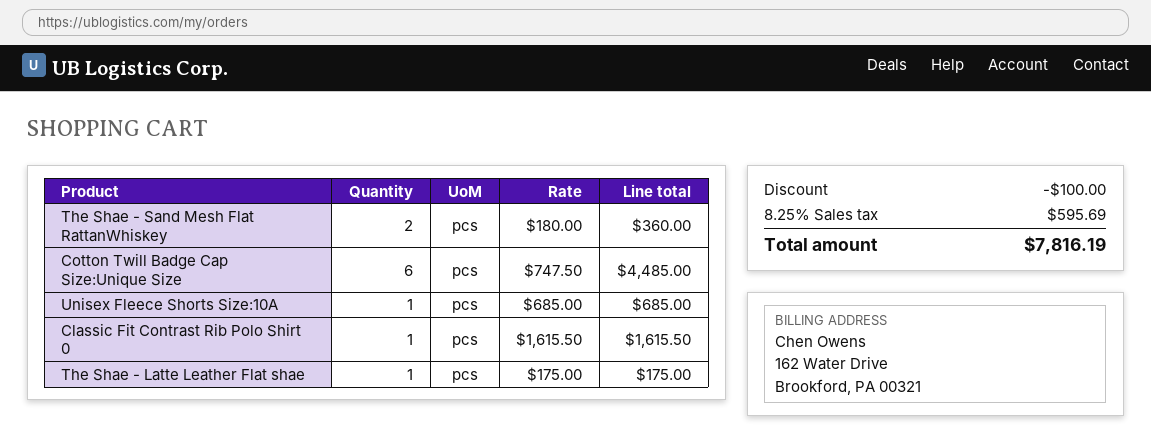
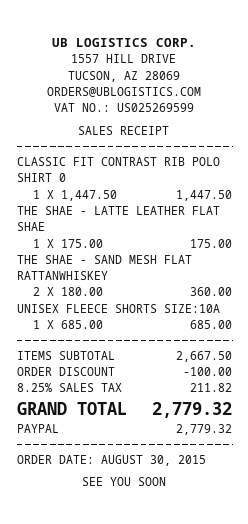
Cotton Twill Badge Cap Size:Unique Size: 6 x 747.50 = 4485.00 -> none
Classic Fit Contrast Rib Polo Shirt 0: 1 x 1615.50 = 1615.50 -> 1 x 1447.50 = 1447.50
tax: 8.25% = 595.69 -> 8.25% = 211.82
total: 7816.19 -> 2779.32

